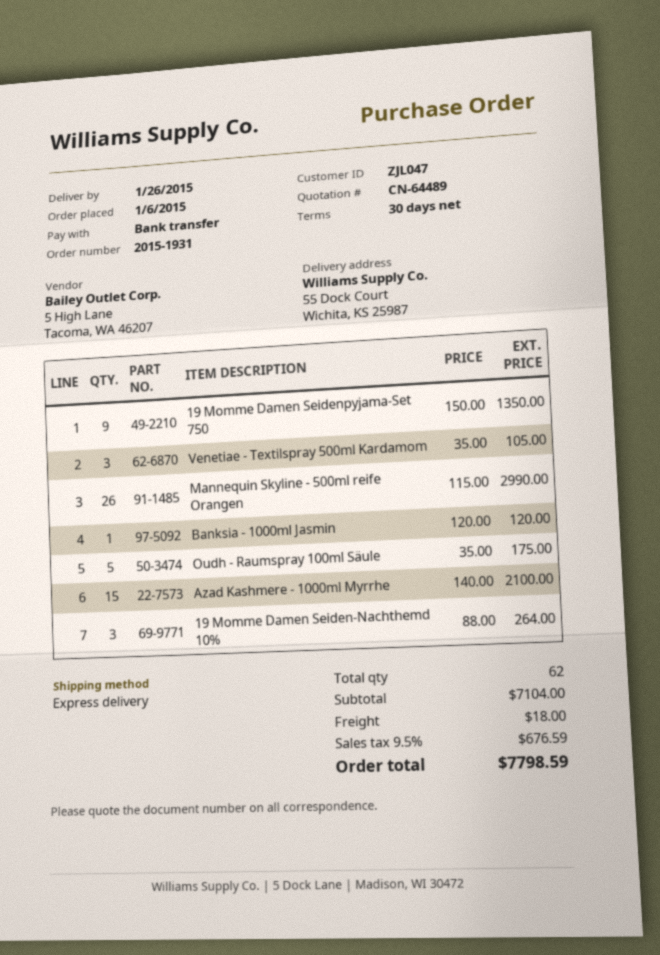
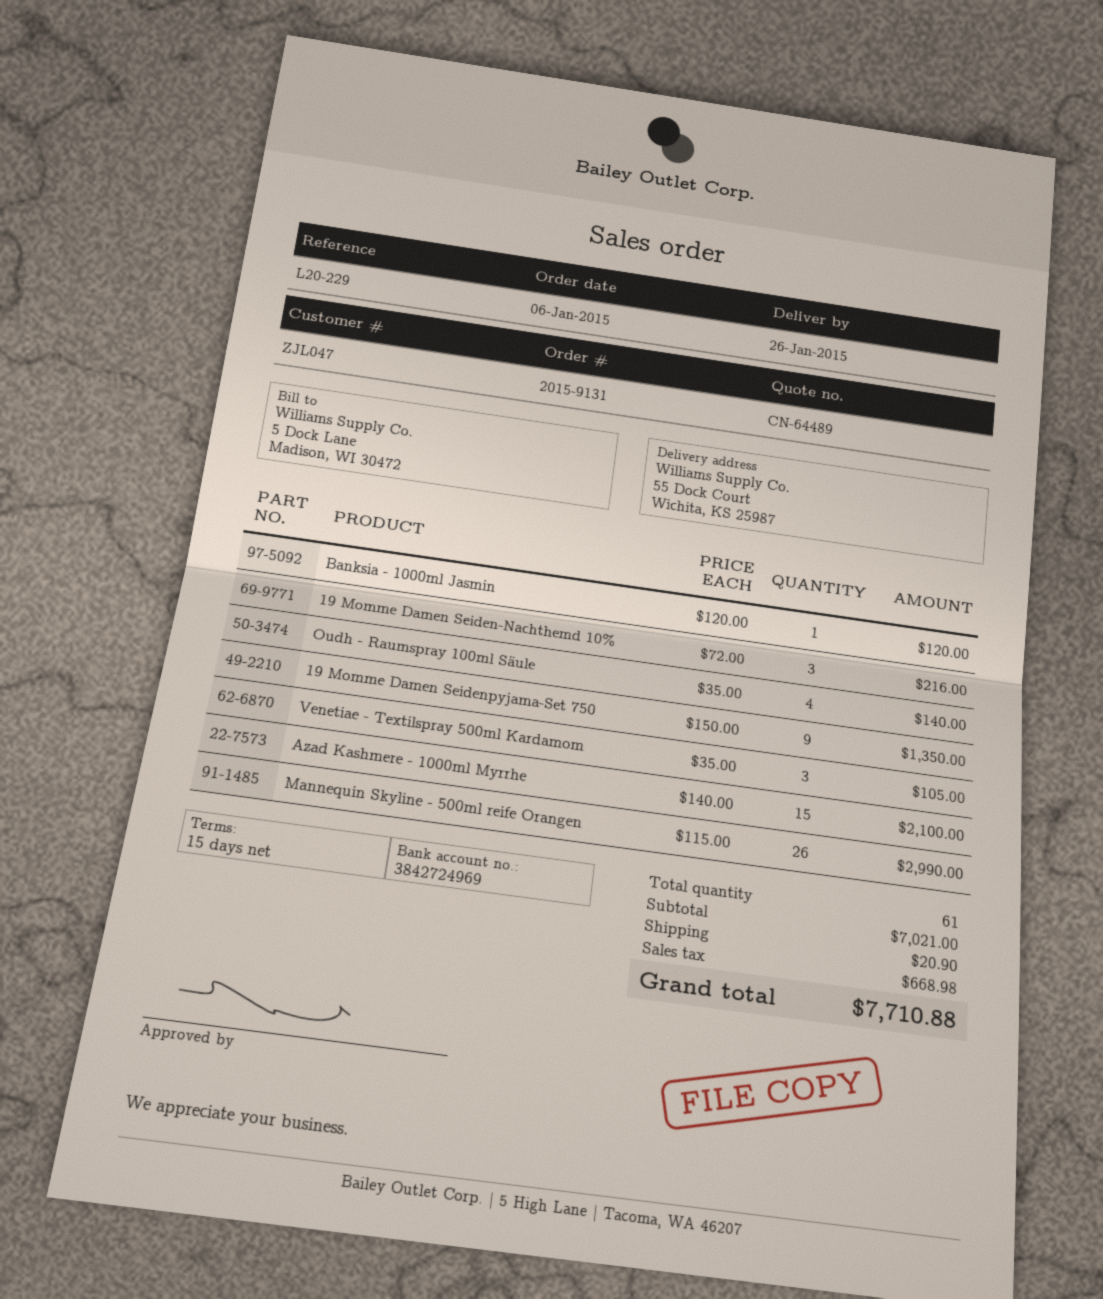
order number: 2015-1931 -> 2015-9131
payment terms: 30 days -> 15 days
Oudh - Raumspray 100ml Säule: 5 x 35.00 = 175.00 -> 4 x 35.00 = 140.00
19 Momme Damen Seiden-Nachthemd 10%: 3 x 88.00 = 264.00 -> 3 x 72.00 = 216.00
total quantity: 62 -> 61
subtotal: 7104.00 -> 7021.00
shipping: 18.00 -> 20.90
tax: 676.59 -> 668.98
total: 7798.59 -> 7710.88

